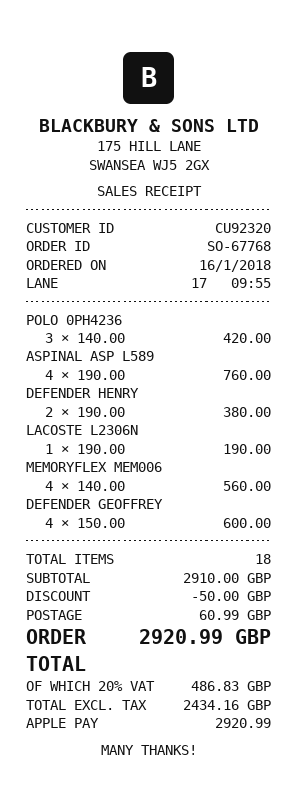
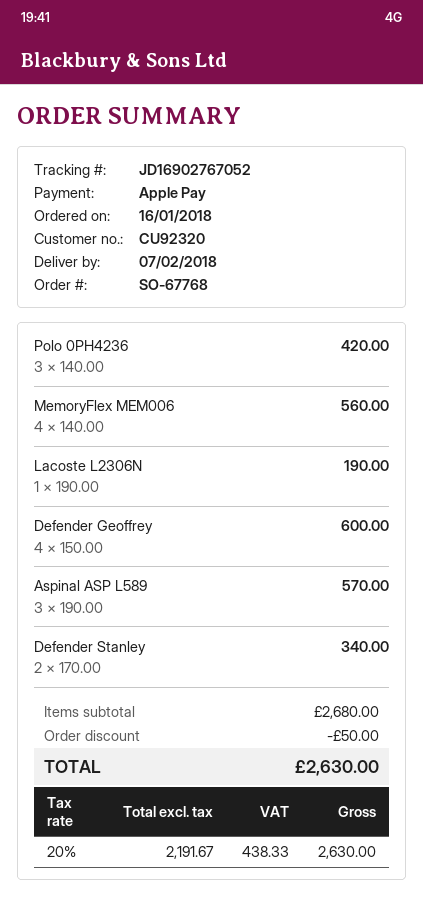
ASPINAL ASP L589: 4 x 190.00 = 760.00 -> 3 x 190.00 = 570.00
DEFENDER HENRY: 2 x 190.00 = 380.00 -> none
Defender Stanley: none -> 2 x 170.00 = 340.00
subtotal: 2910.00 -> 2680.00
shipping: 60.99 -> none
net: 2434.16 -> 2191.67
tax: 20% = 486.83 -> 20% = 438.33
total: 2920.99 -> 2630.00

